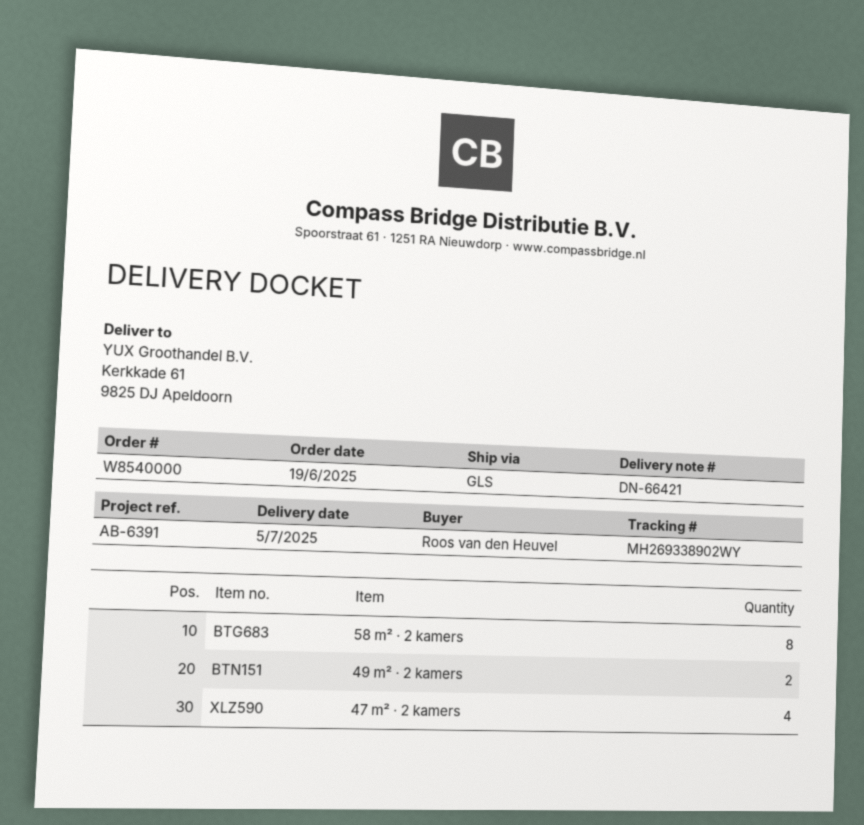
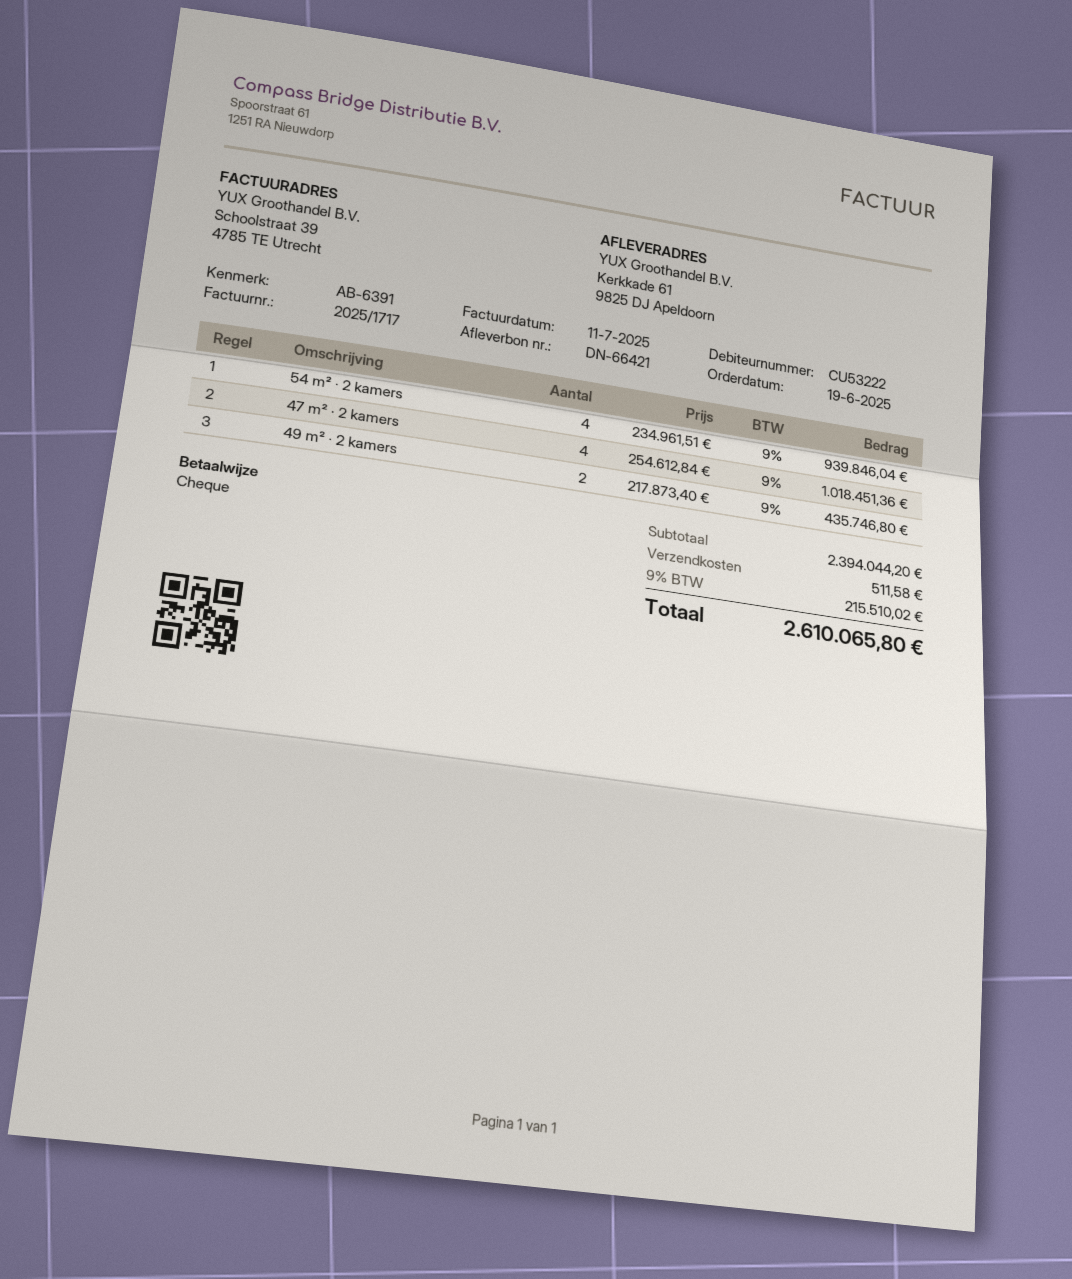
58 m² · 2 kamers: 8 -> none
54 m² · 2 kamers: none -> 4

